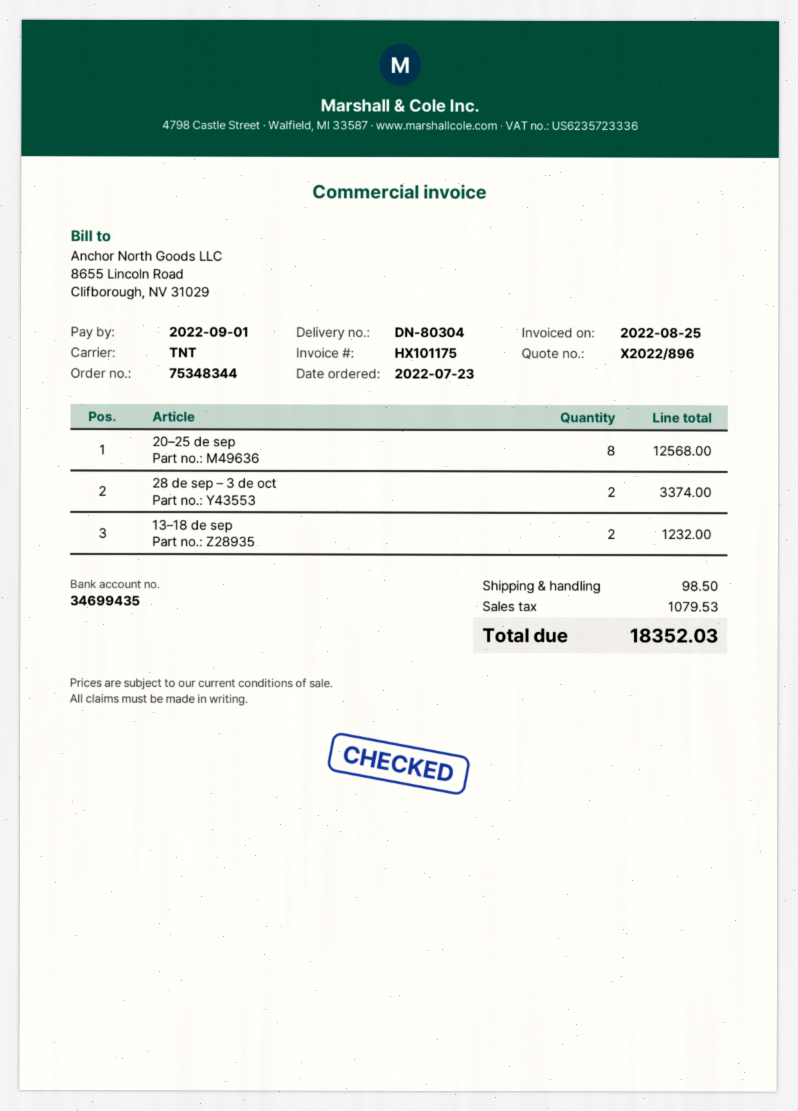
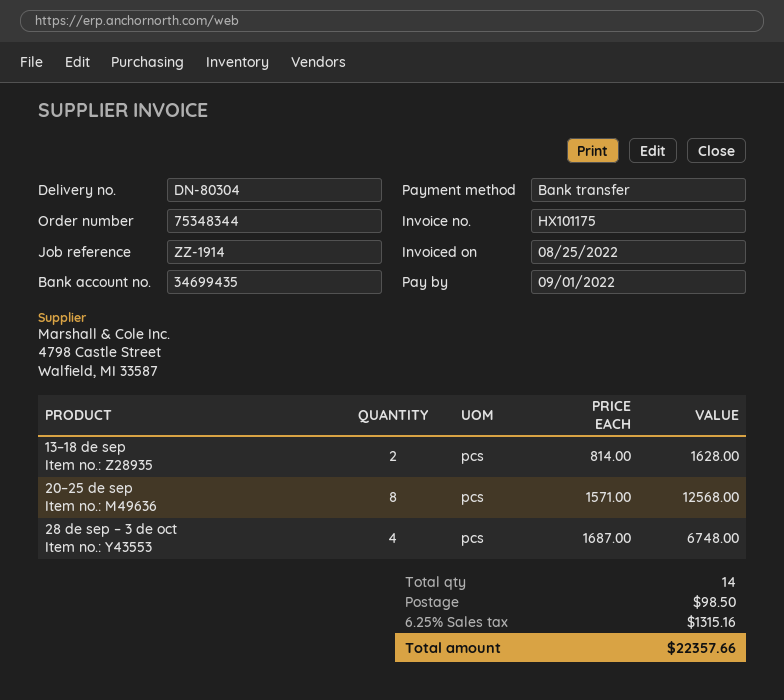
28 de sep – 3 de oct: 2 for 3374.00 -> 4 for 6748.00
13–18 de sep: 2 for 1232.00 -> 2 for 1628.00
tax: 1079.53 -> 1315.16
total: 18352.03 -> 22357.66

